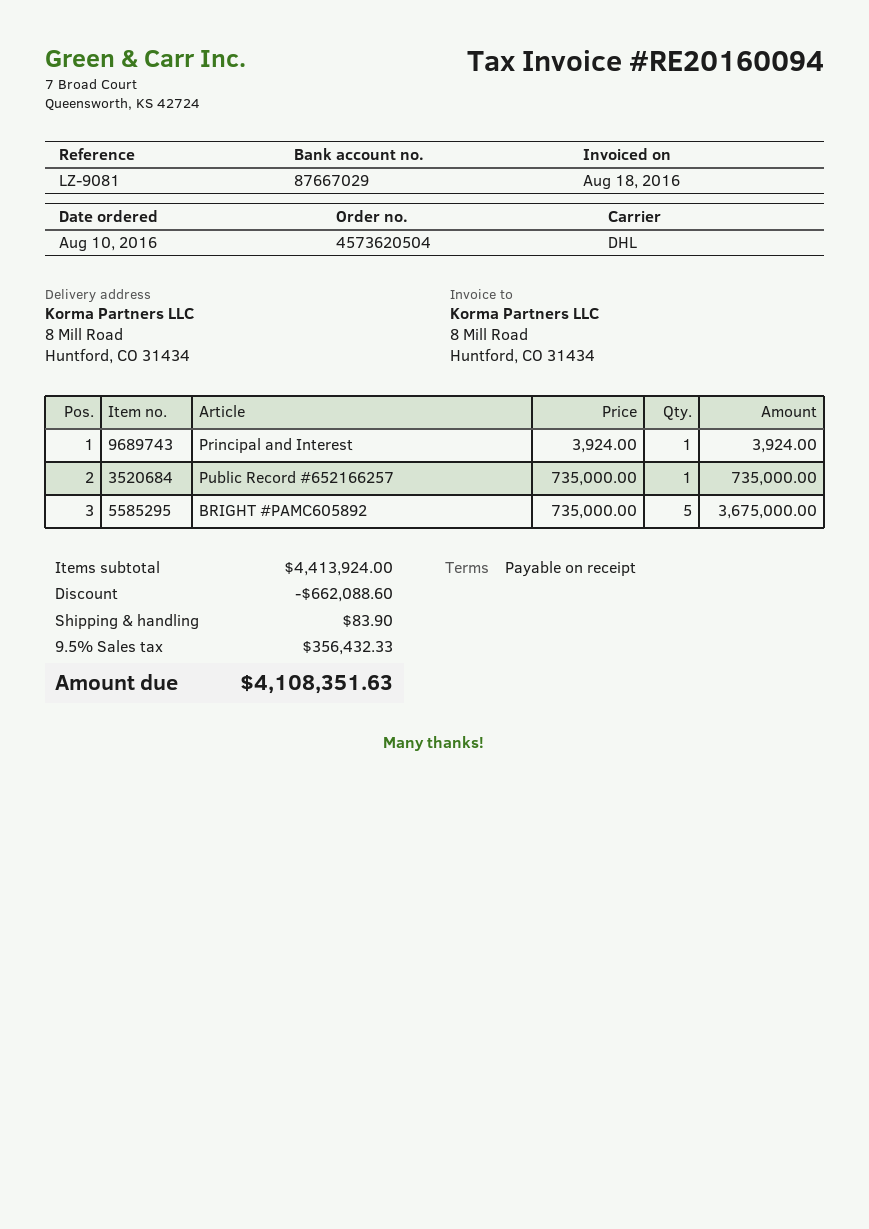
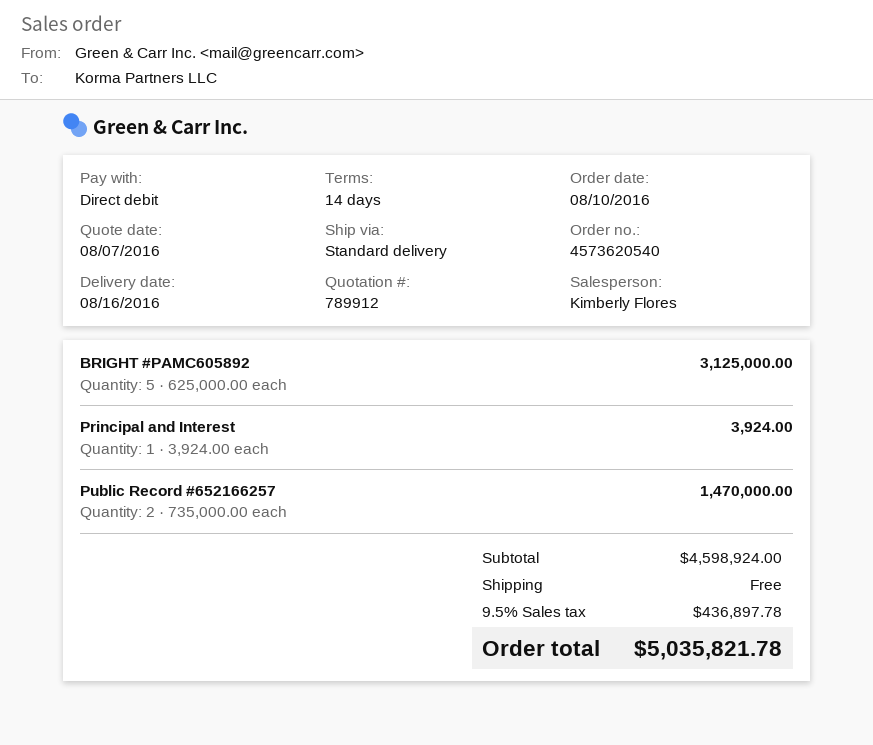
order number: 4573620504 -> 4573620540
payment terms: on receipt -> 14 days
shipping method: DHL -> standard
Public Record #652166257: 1 x 735000.00 = 735000.00 -> 2 x 735000.00 = 1470000.00
BRIGHT #PAMC605892: 5 x 735000.00 = 3675000.00 -> 5 x 625000.00 = 3125000.00
subtotal: 4413924.00 -> 4598924.00
discount: 662088.60 -> none
shipping: 83.90 -> 0.00
tax: 9.5% = 356432.33 -> 9.5% = 436897.78
total: 4108351.63 -> 5035821.78

